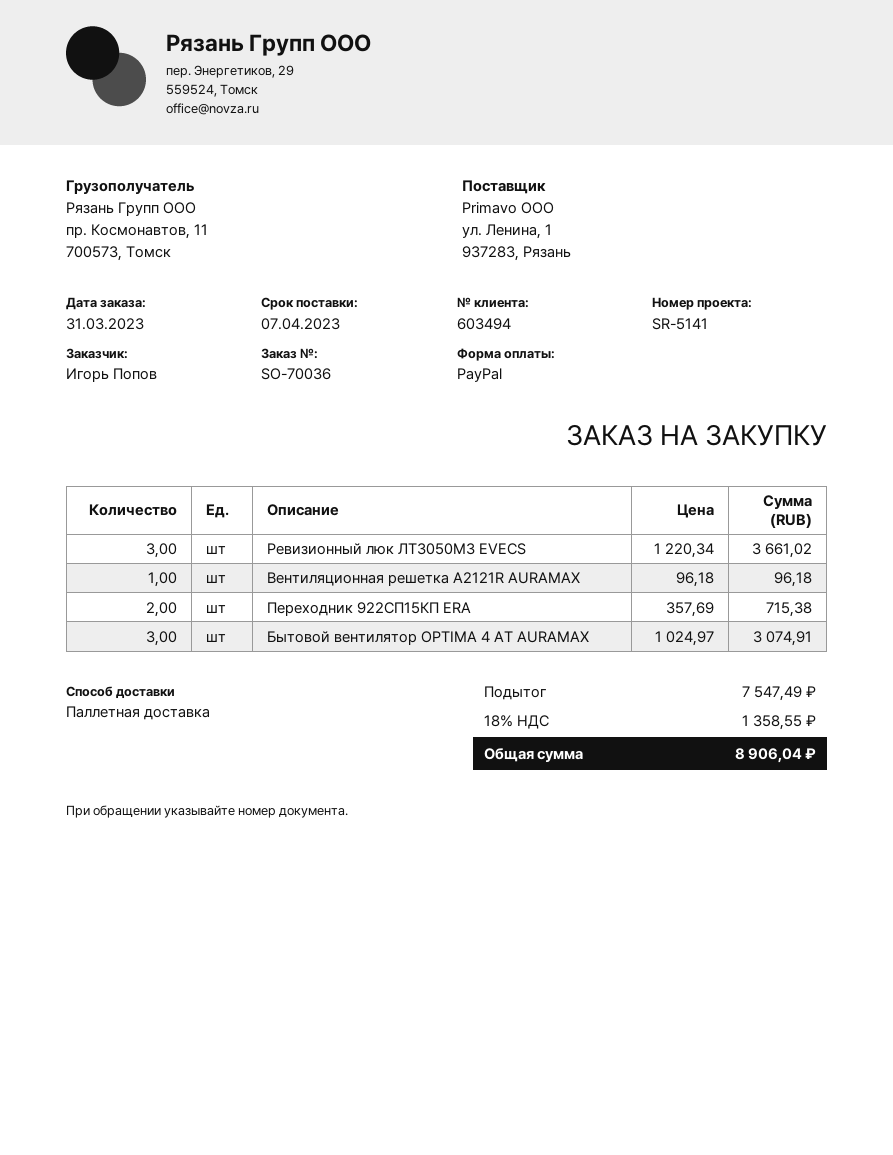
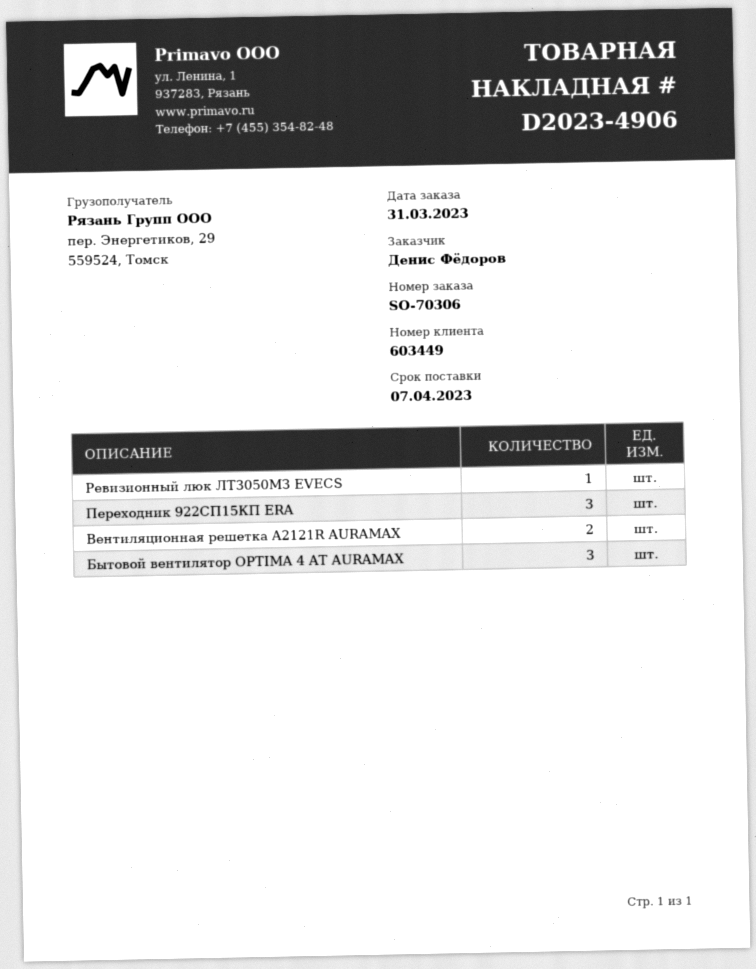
order number: SO-70036 -> SO-70306
customer number: 603494 -> 603449
ordered by: Игорь Попов -> Денис Фёдоров
ship to: пр. Космонавтов, 11, 700573, Томск -> пер. Энергетиков, 29, 559524, Томск
Ревизионный люк ЛТ3050МЗ EVECS: 3 -> 1
Вентиляционная решетка A2121R AURAMAX: 1 -> 2
Переходник 922СП15КП ERA: 2 -> 3

